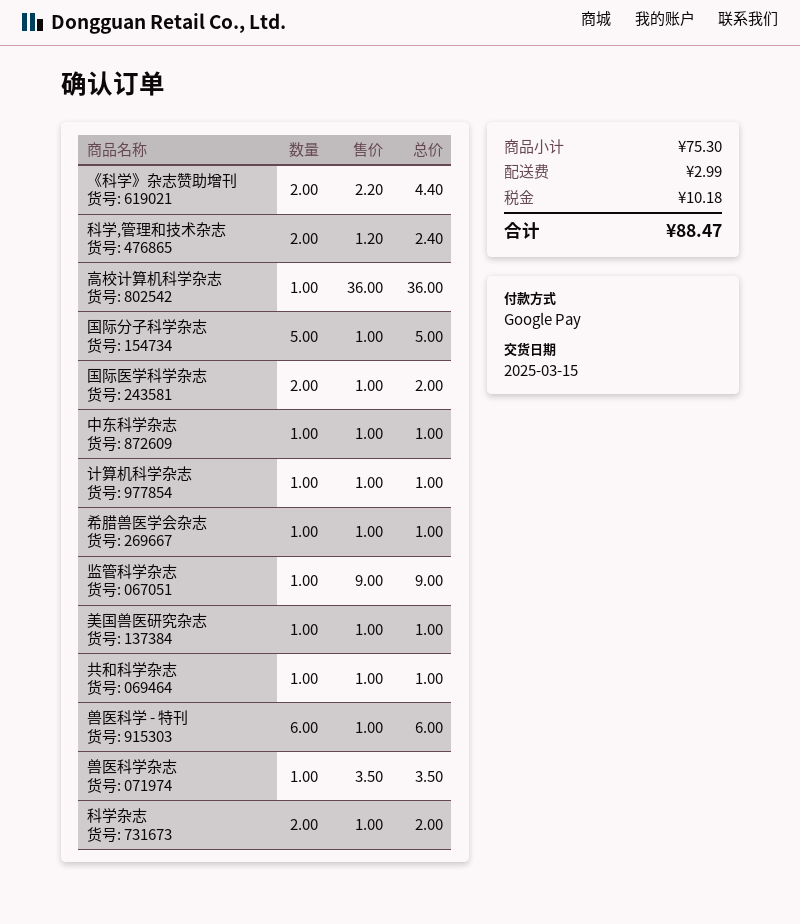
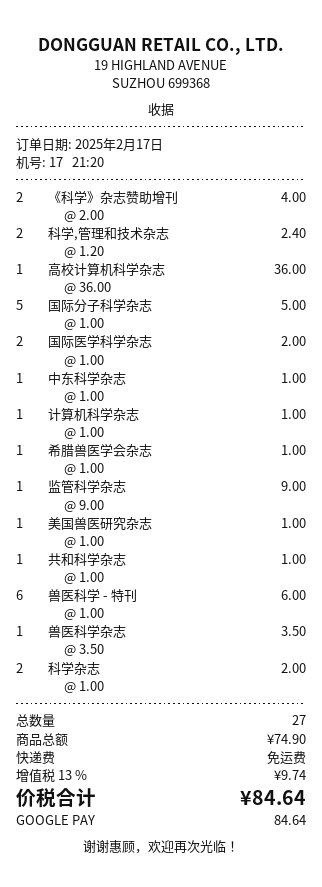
《科学》杂志赞助增刊: 2 x 2.20 = 4.40 -> 2 x 2.00 = 4.00
subtotal: 75.30 -> 74.90
shipping: 2.99 -> 0.00
tax: 10.18 -> 9.74
total: 88.47 -> 84.64

